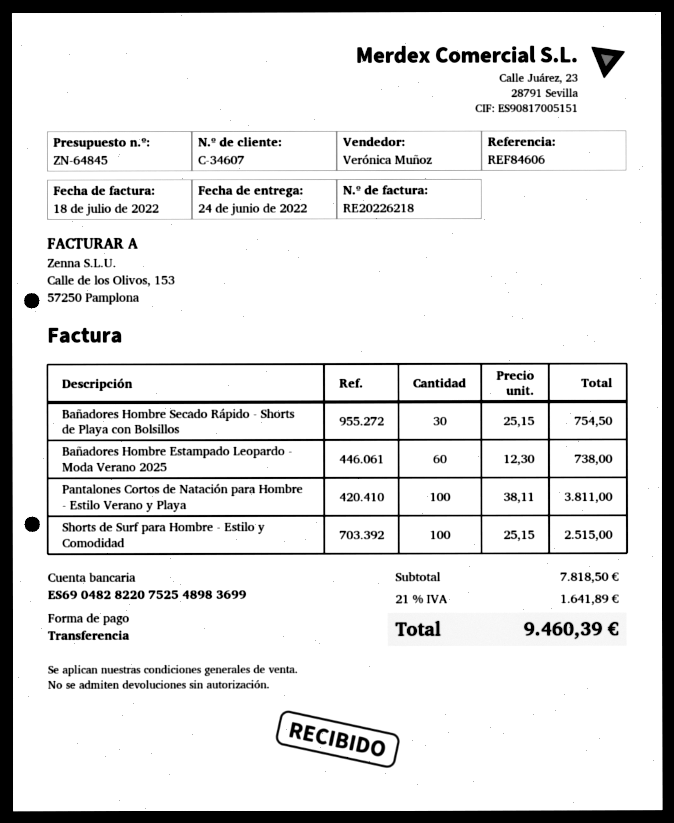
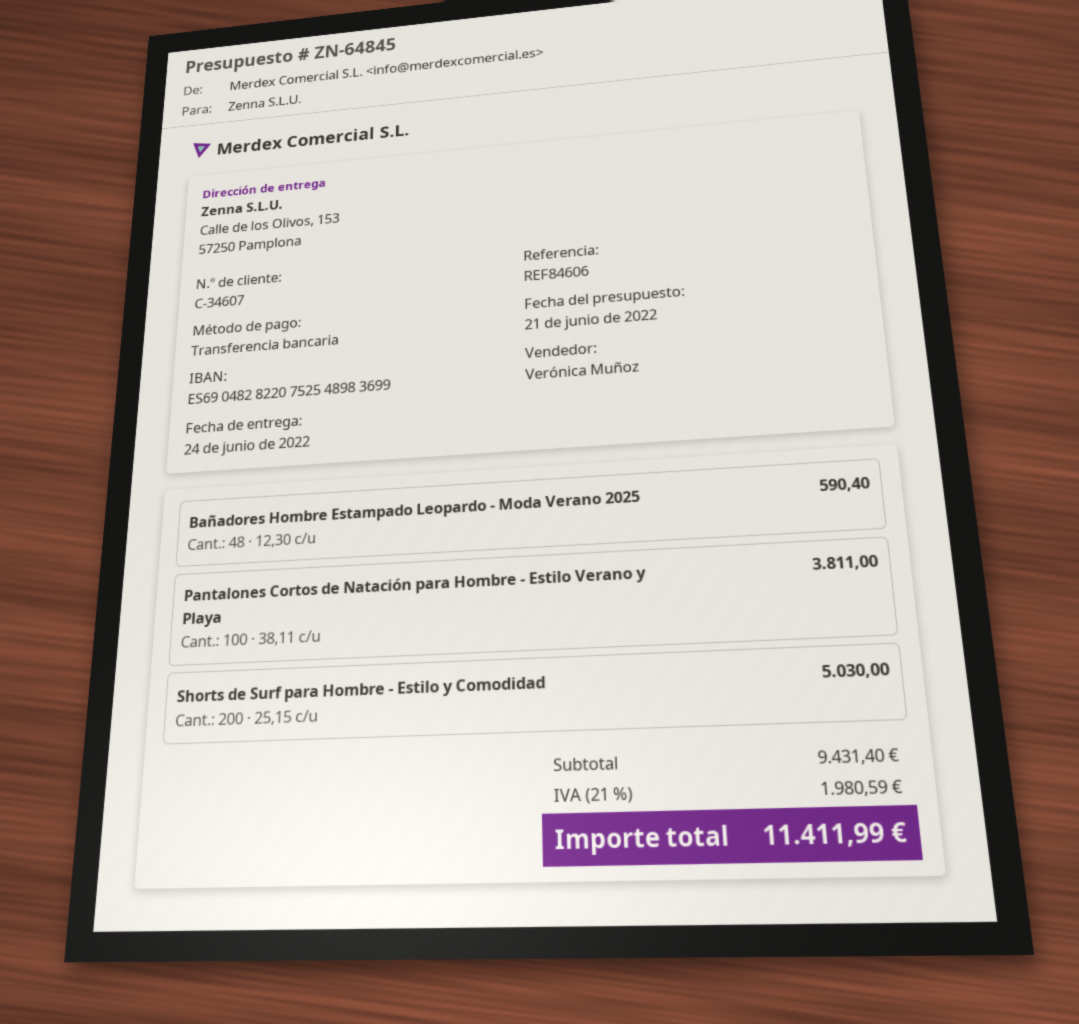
Bañadores Hombre Secado Rápido - Shorts de Playa con Bolsillos: 30 x 25.15 = 754.50 -> none
Bañadores Hombre Estampado Leopardo - Moda Verano 2025: 60 x 12.30 = 738.00 -> 48 x 12.30 = 590.40
Shorts de Surf para Hombre - Estilo y Comodidad: 100 x 25.15 = 2515.00 -> 200 x 25.15 = 5030.00
subtotal: 7818.50 -> 9431.40
tax: 21% = 1641.89 -> 21% = 1980.59
total: 9460.39 -> 11411.99

